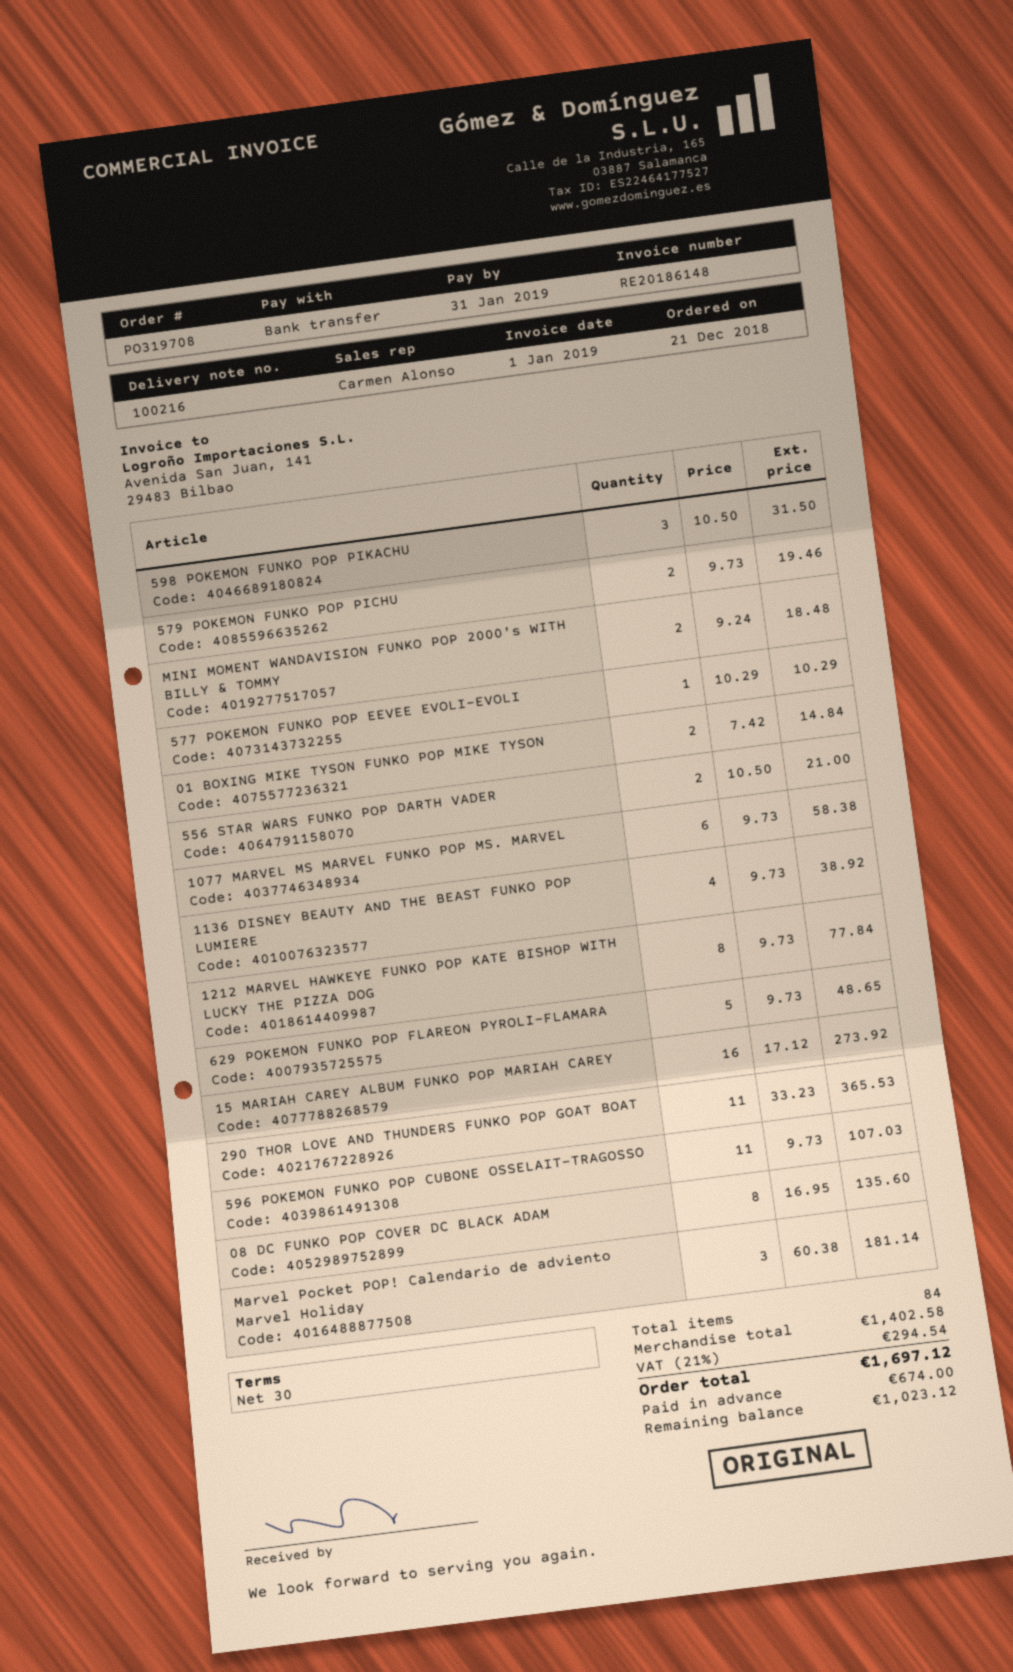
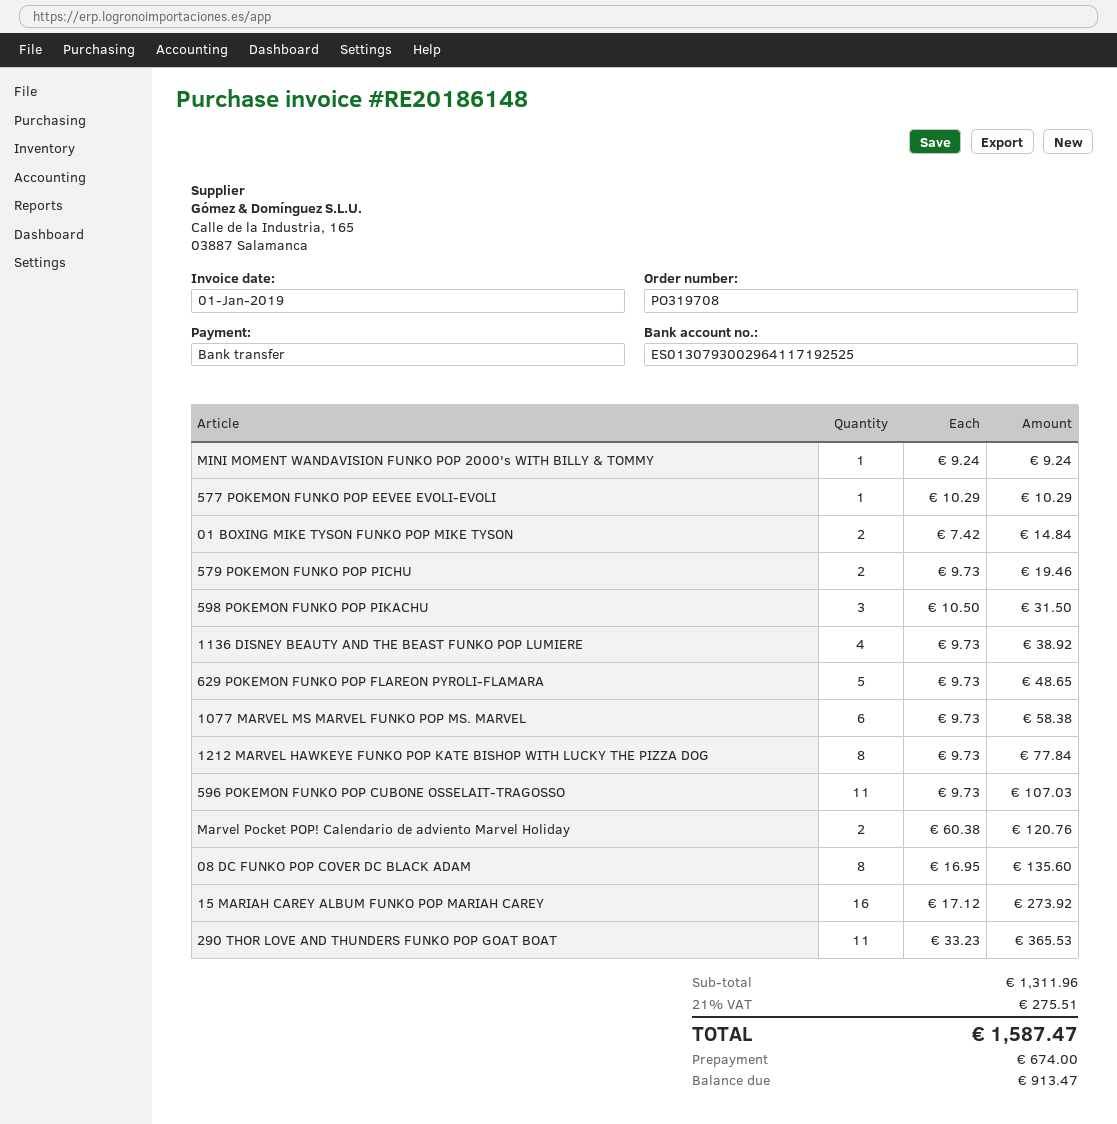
MINI MOMENT WANDAVISION FUNKO POP 2000's WITH BILLY & TOMMY: 2 x 9.24 = 18.48 -> 1 x 9.24 = 9.24
556 STAR WARS FUNKO POP DARTH VADER: 2 x 10.50 = 21.00 -> none
Marvel Pocket POP! Calendario de adviento Marvel Holiday: 3 x 60.38 = 181.14 -> 2 x 60.38 = 120.76
subtotal: 1402.58 -> 1311.96
tax: 21% = 294.54 -> 21% = 275.51
total: 1697.12 -> 1587.47
balance: 1023.12 -> 913.47

